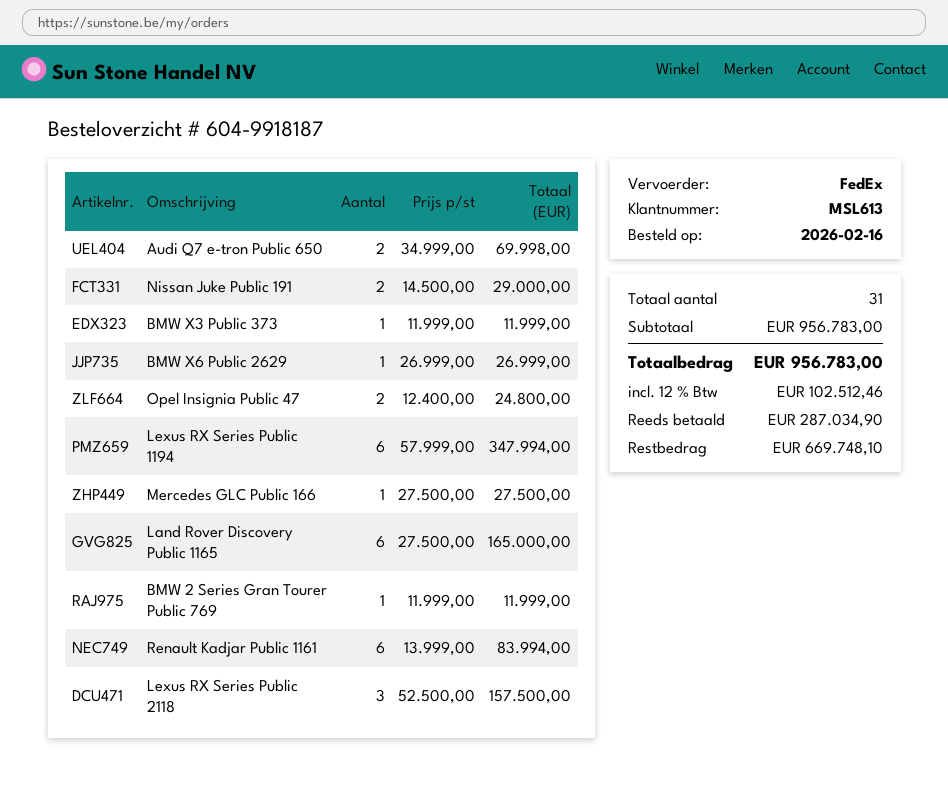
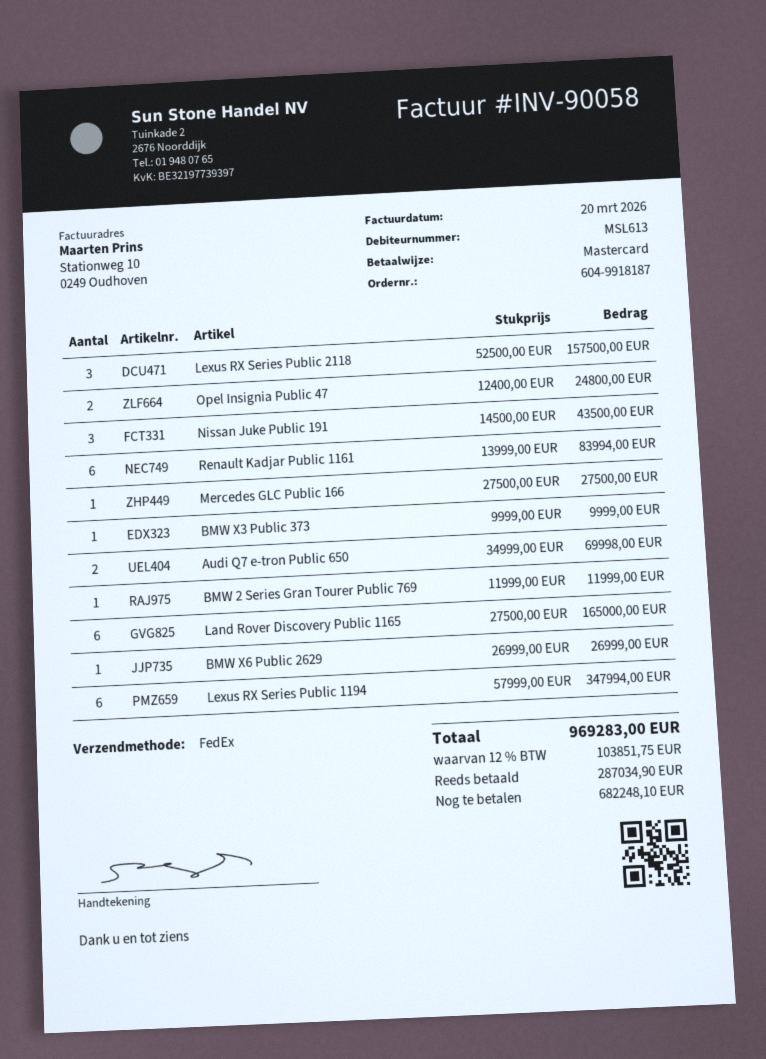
Nissan Juke Public 191: 2 x 14500.00 = 29000.00 -> 3 x 14500.00 = 43500.00
BMW X3 Public 373: 1 x 11999.00 = 11999.00 -> 1 x 9999.00 = 9999.00
tax: 12% = 102512.46 -> 12% = 103851.75
total: 956783.00 -> 969283.00
balance: 669748.10 -> 682248.10

